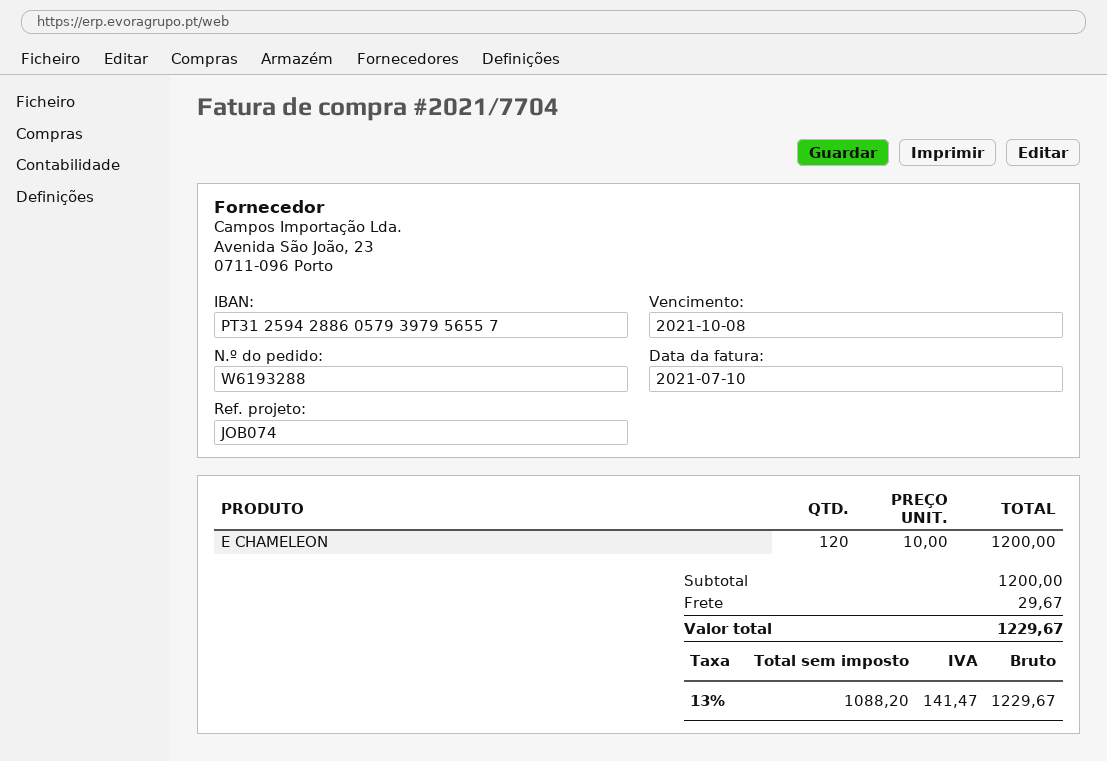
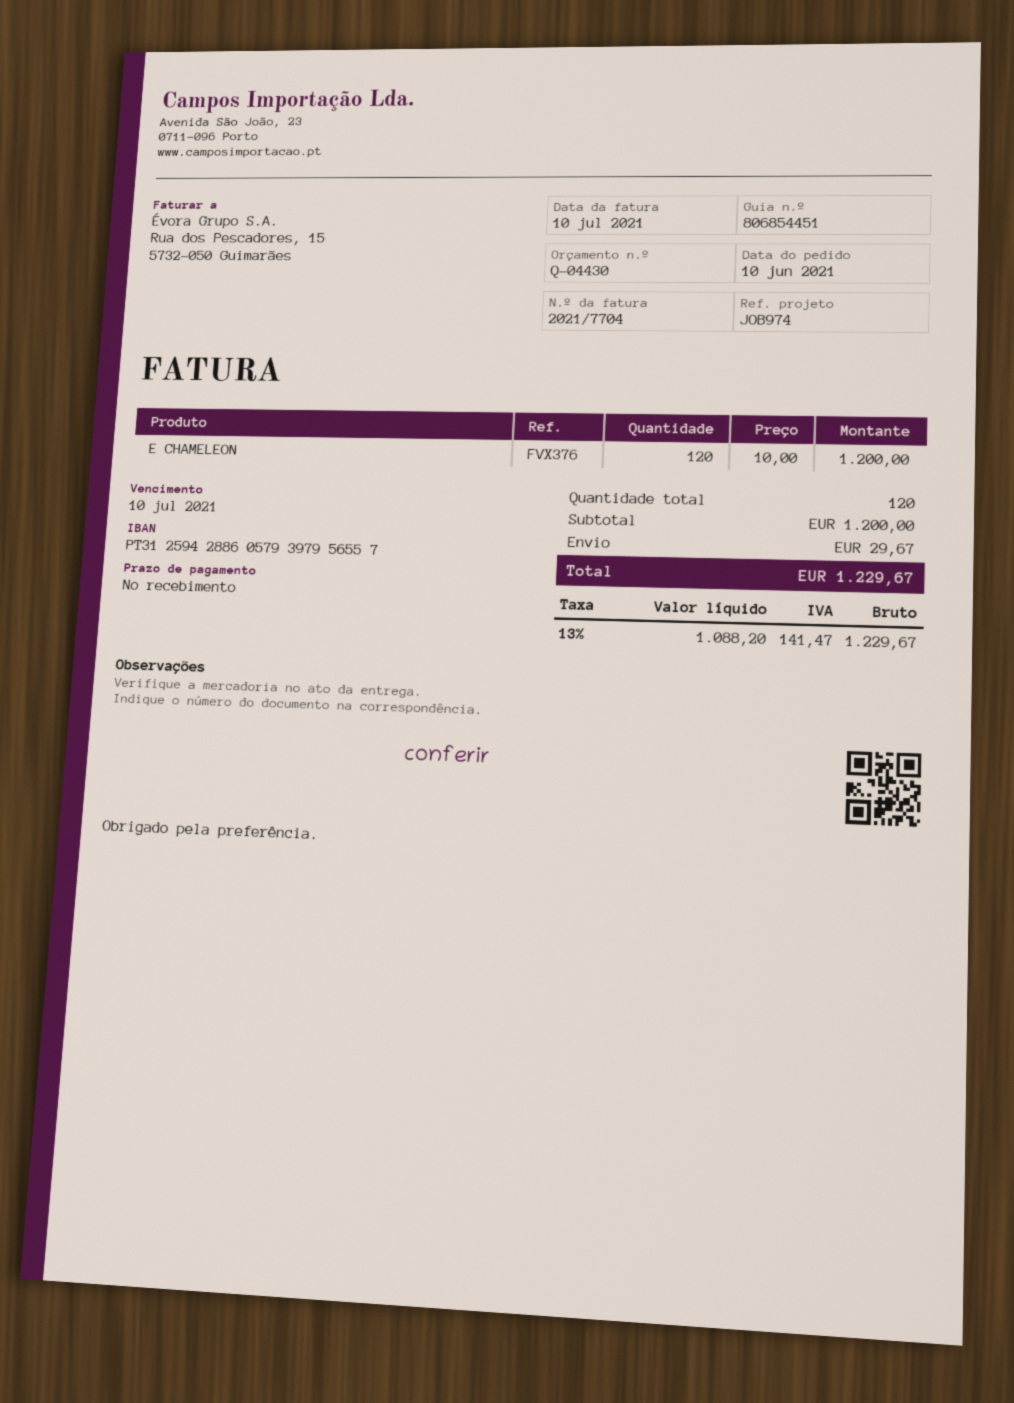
due date: 2021-10-08 -> 2021-07-10
reference: JOB074 -> JOB974

